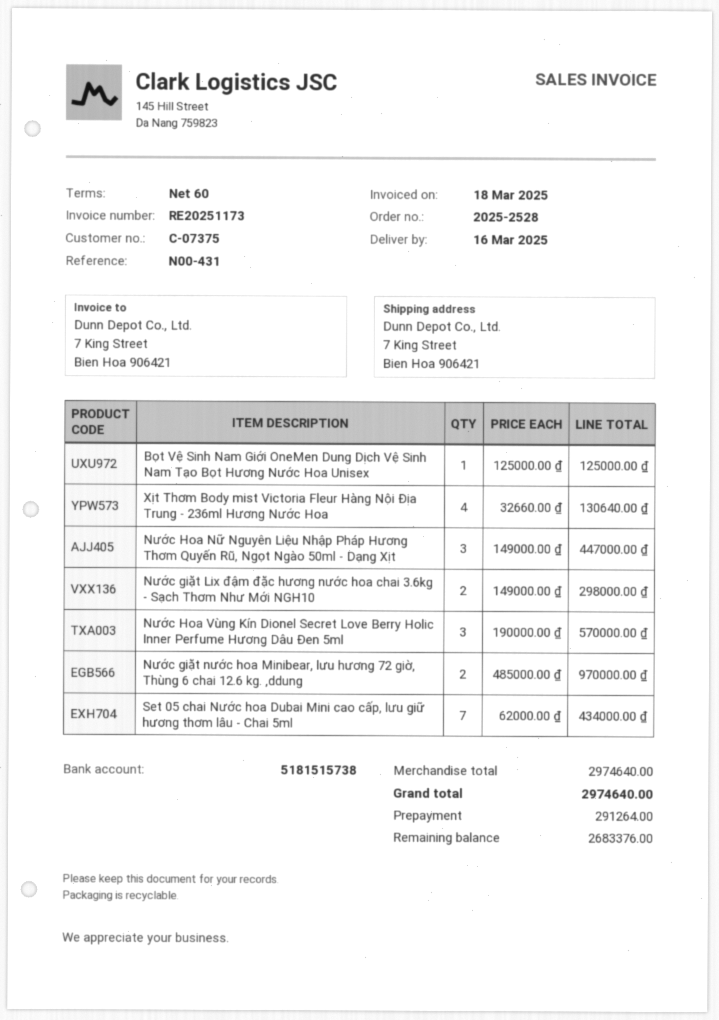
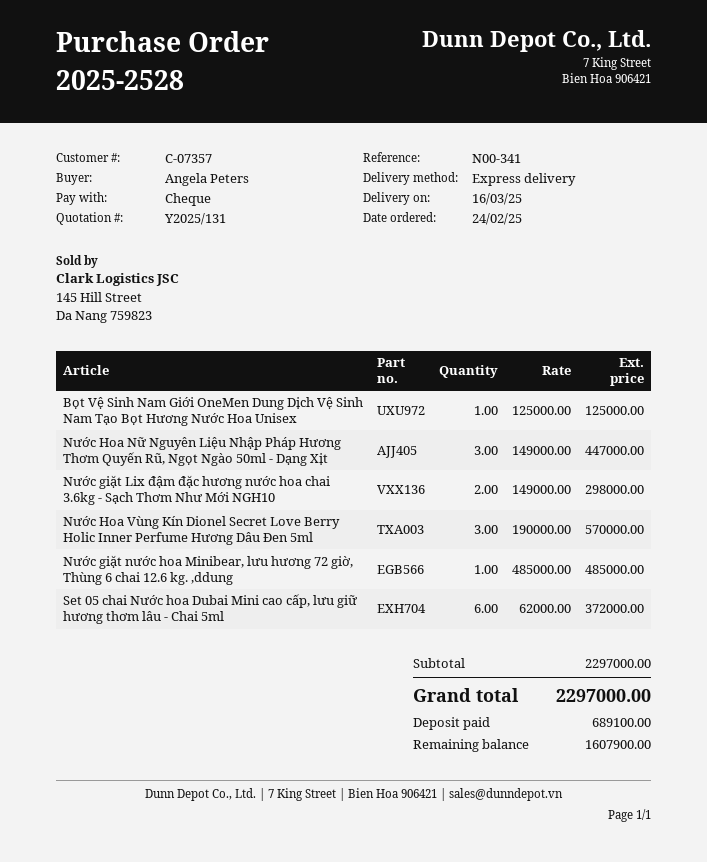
customer number: C-07375 -> C-07357
reference: N00-431 -> N00-341
Xịt Thơm Body mist Victoria Fleur Hàng Nội Địa Trung - 236ml Hương Nước Hoa: 4 x 32660.00 = 130640.00 -> none
Nước giặt nước hoa Minibear, lưu hương 72 giờ, Thùng 6 chai 12.6 kg. ,ddung: 2 x 485000.00 = 970000.00 -> 1 x 485000.00 = 485000.00
Set 05 chai Nước hoa Dubai Mini cao cấp, lưu giữ hương thơm lâu - Chai 5ml: 7 x 62000.00 = 434000.00 -> 6 x 62000.00 = 372000.00
subtotal: 2974640.00 -> 2297000.00
total: 2974640.00 -> 2297000.00
deposit: 291264.00 -> 689100.00
balance: 2683376.00 -> 1607900.00

